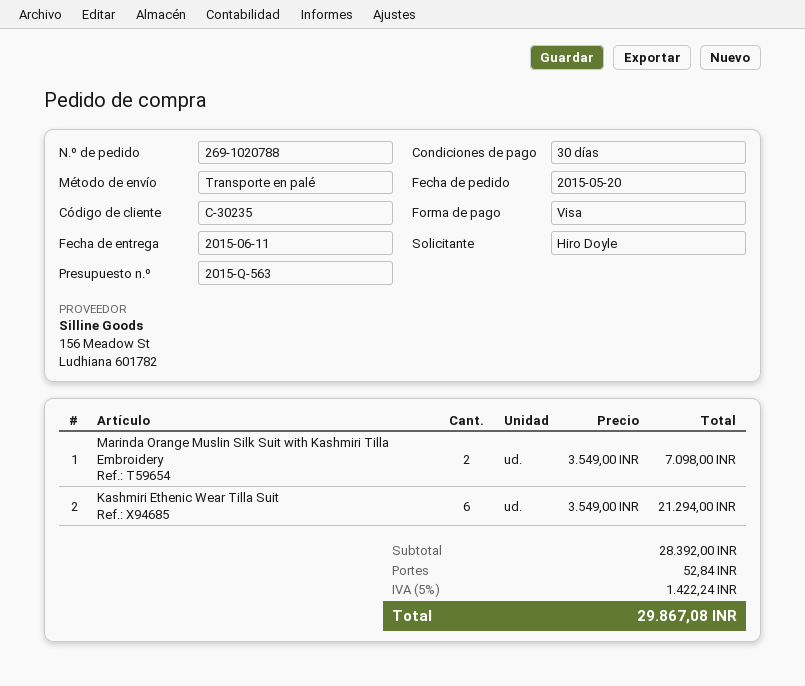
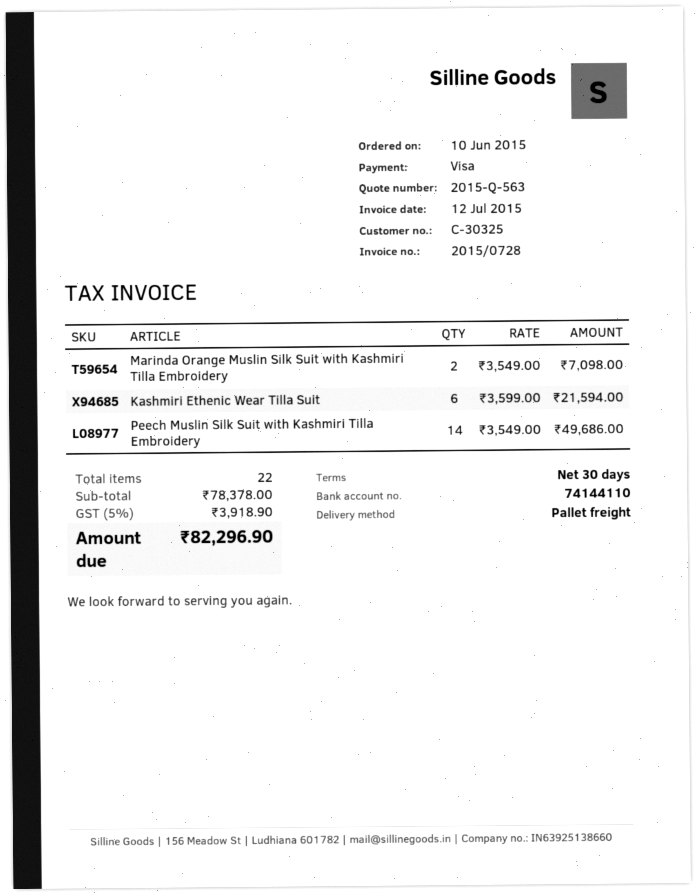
order date: 2015-05-20 -> 2015-06-10
customer number: C-30235 -> C-30325
Kashmiri Ethenic Wear Tilla Suit: 6 x 3549.00 = 21294.00 -> 6 x 3599.00 = 21594.00
Peech Muslin Silk Suit with Kashmiri Tilla Embroidery: none -> 14 x 3549.00 = 49686.00
subtotal: 28392.00 -> 78378.00
shipping: 52.84 -> none
tax: 5% = 1422.24 -> 5% = 3918.90
total: 29867.08 -> 82296.90

